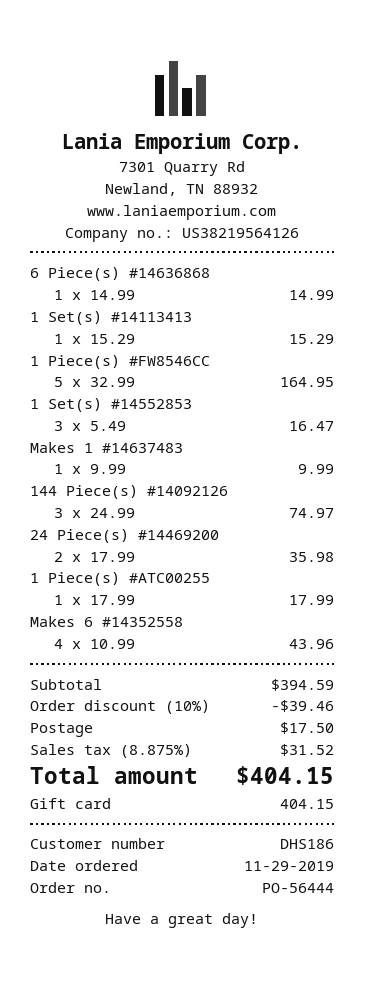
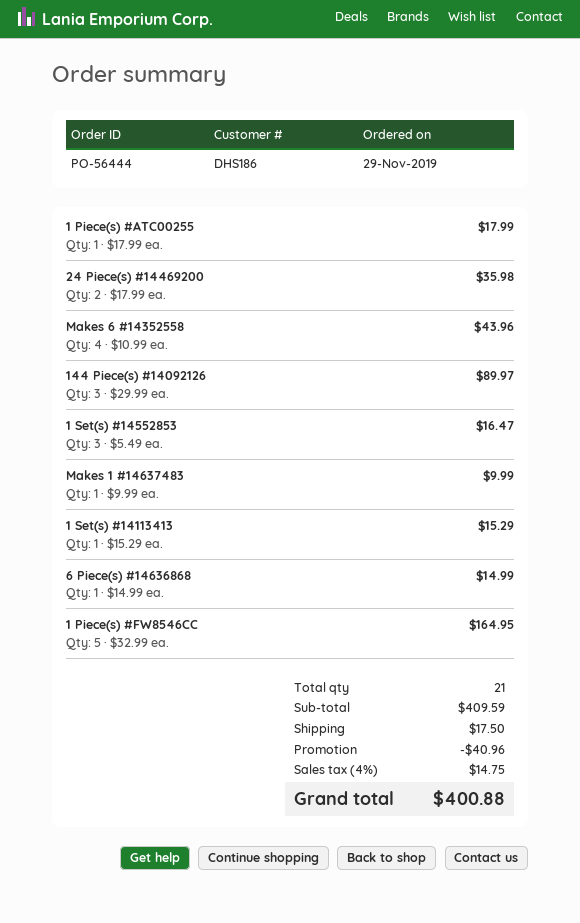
144 Piece(s) #14092126: 3 x 24.99 = 74.97 -> 3 x 29.99 = 89.97
subtotal: 394.59 -> 409.59
discount: 39.46 -> 40.96
tax: 8.875% = 31.52 -> 4% = 14.75
total: 404.15 -> 400.88

